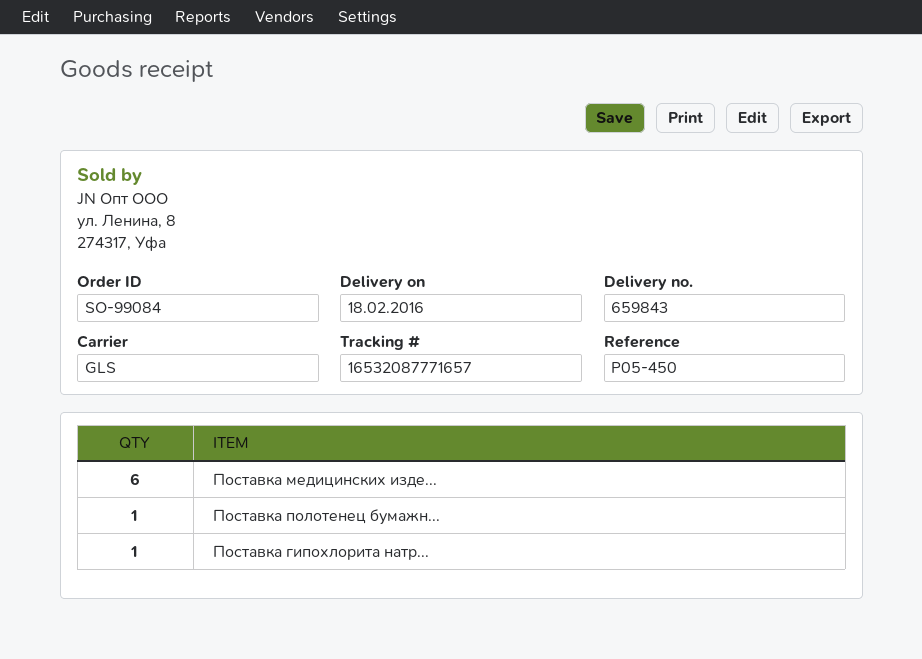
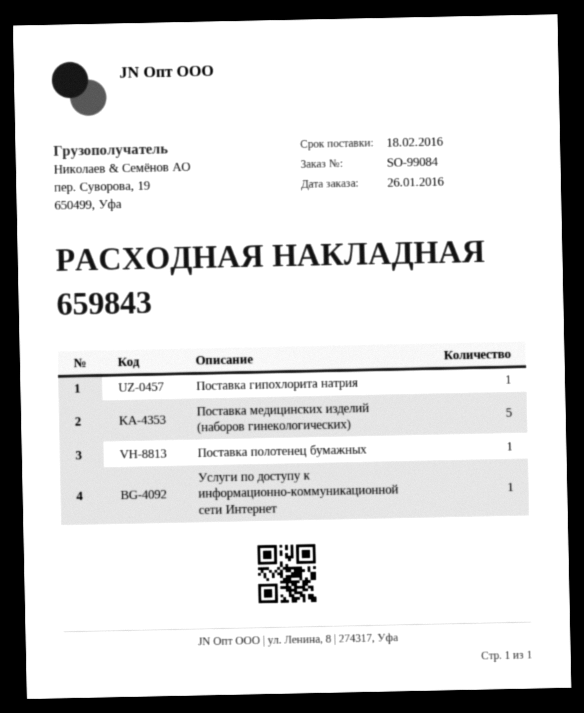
Поставка медицинских изде...: 6 -> 5
Услуги по доступу к информационно-коммуникационной сети Интернет: none -> 1

